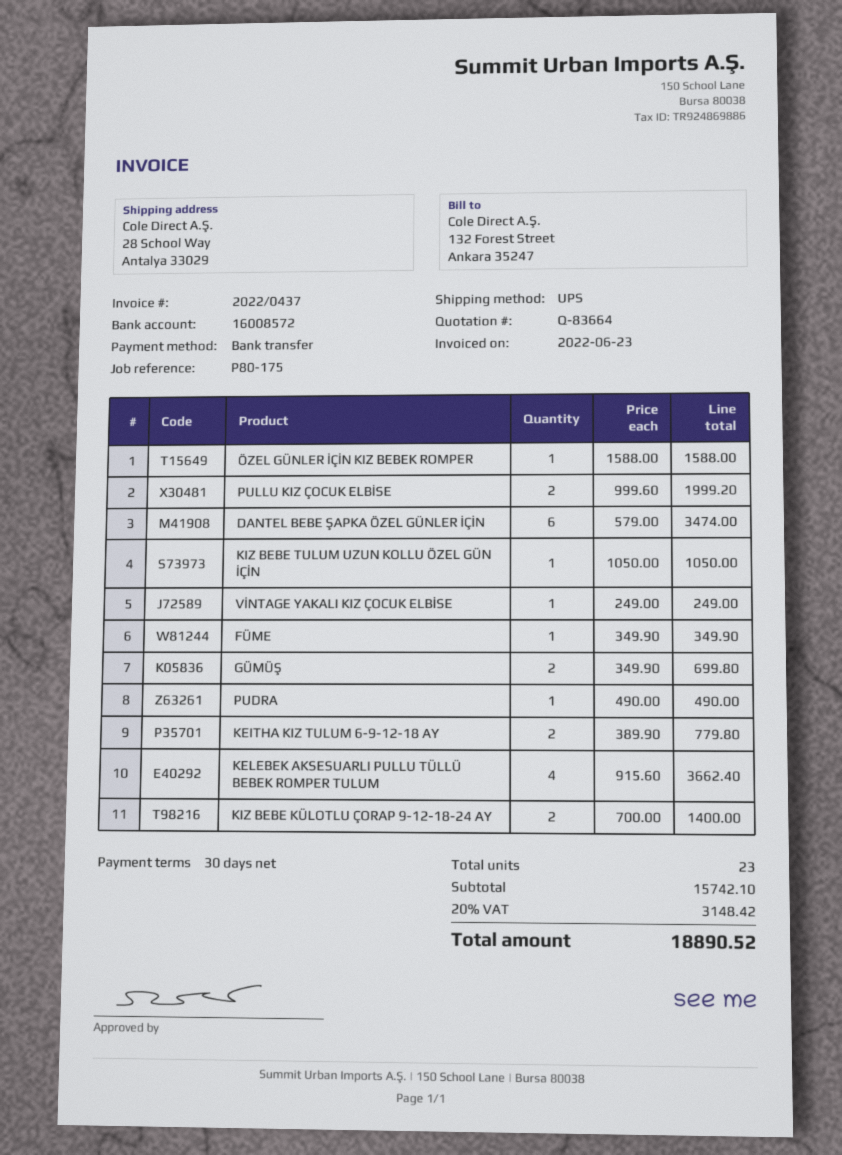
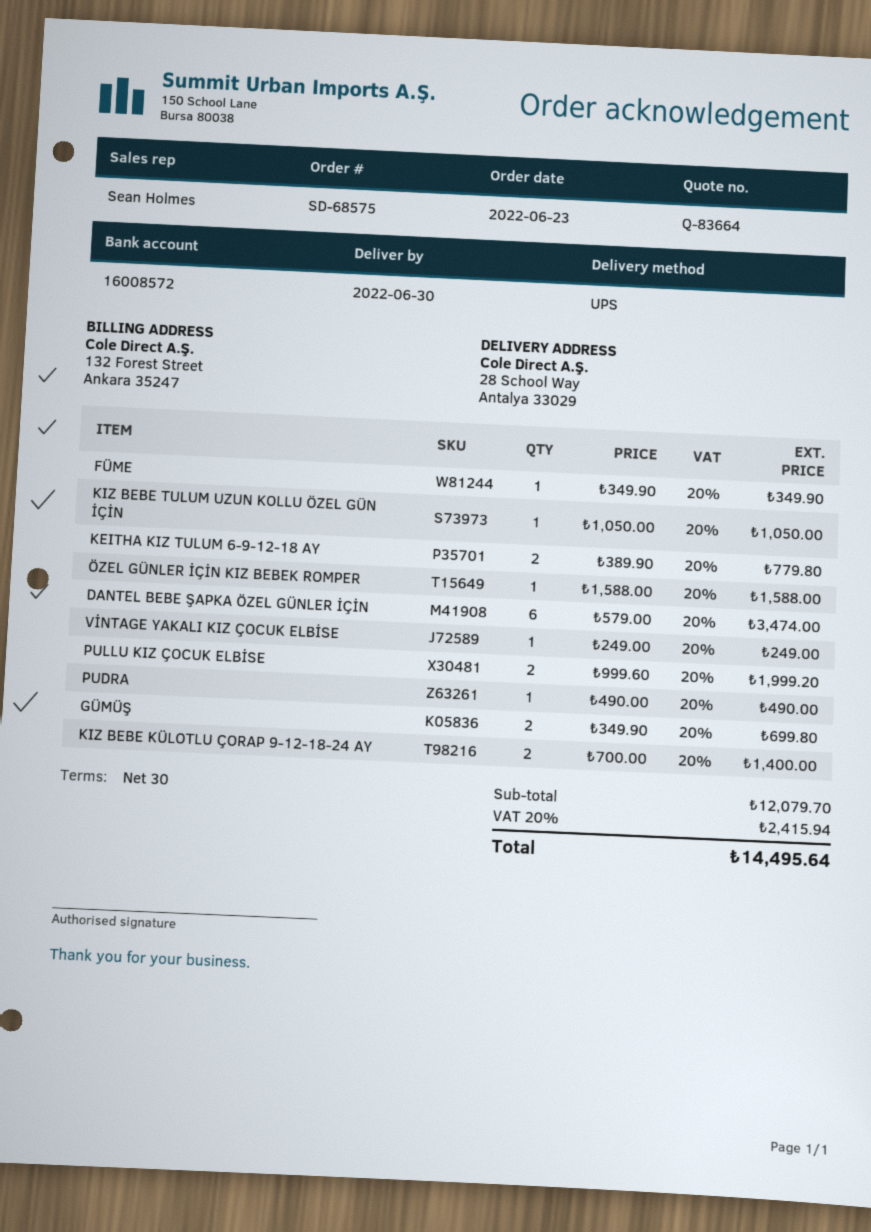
KELEBEK AKSESUARLI PULLU TÜLLÜ BEBEK ROMPER TULUM: 4 x 915.60 = 3662.40 -> none
subtotal: 15742.10 -> 12079.70
tax: 20% = 3148.42 -> 20% = 2415.94
total: 18890.52 -> 14495.64

